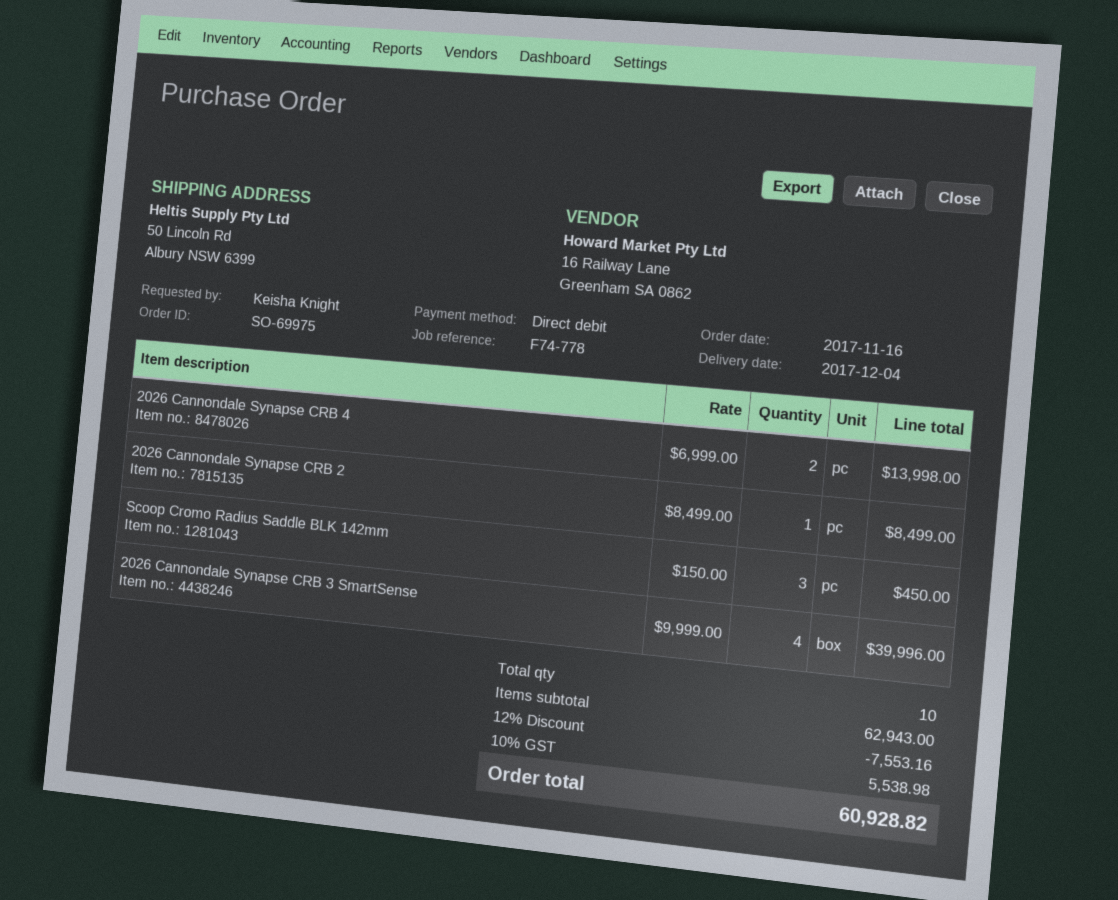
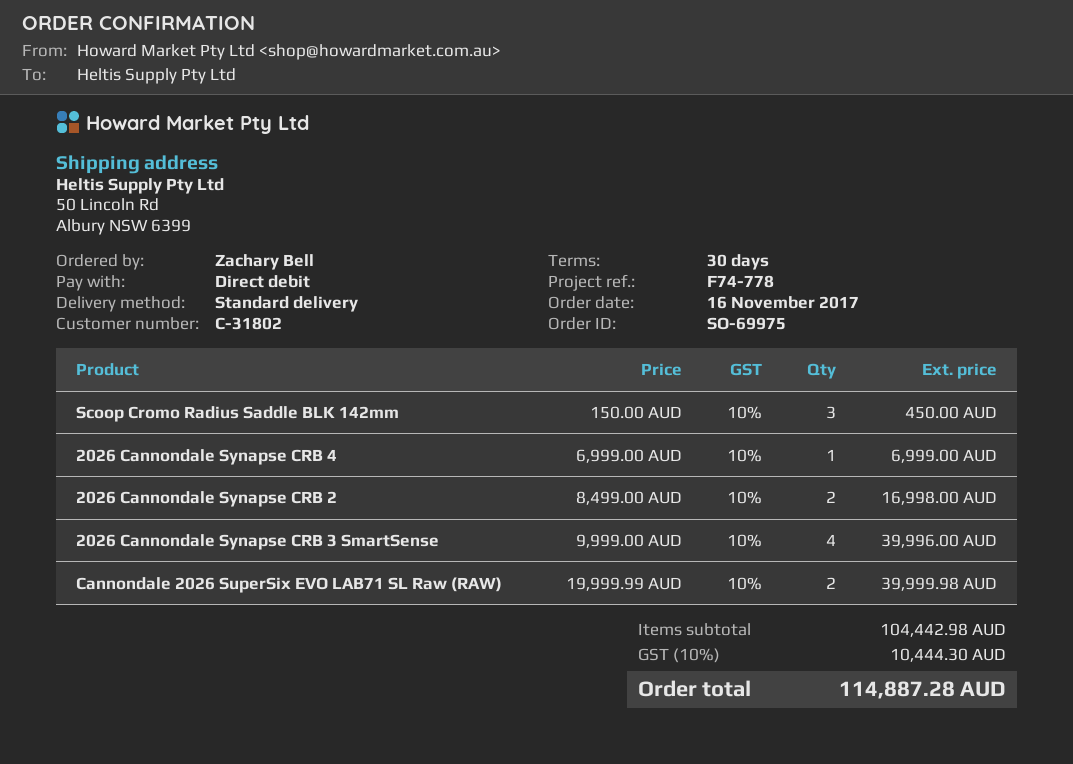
ordered by: Keisha Knight -> Zachary Bell
2026 Cannondale Synapse CRB 4: 2 x 6999.00 = 13998.00 -> 1 x 6999.00 = 6999.00
2026 Cannondale Synapse CRB 2: 1 x 8499.00 = 8499.00 -> 2 x 8499.00 = 16998.00
Cannondale 2026 SuperSix EVO LAB71 SL Raw (RAW): none -> 2 x 19999.99 = 39999.98
subtotal: 62943.00 -> 104442.98
discount: 12% = 7553.16 -> none
tax: 10% = 5538.98 -> 10% = 10444.30
total: 60928.82 -> 114887.28

